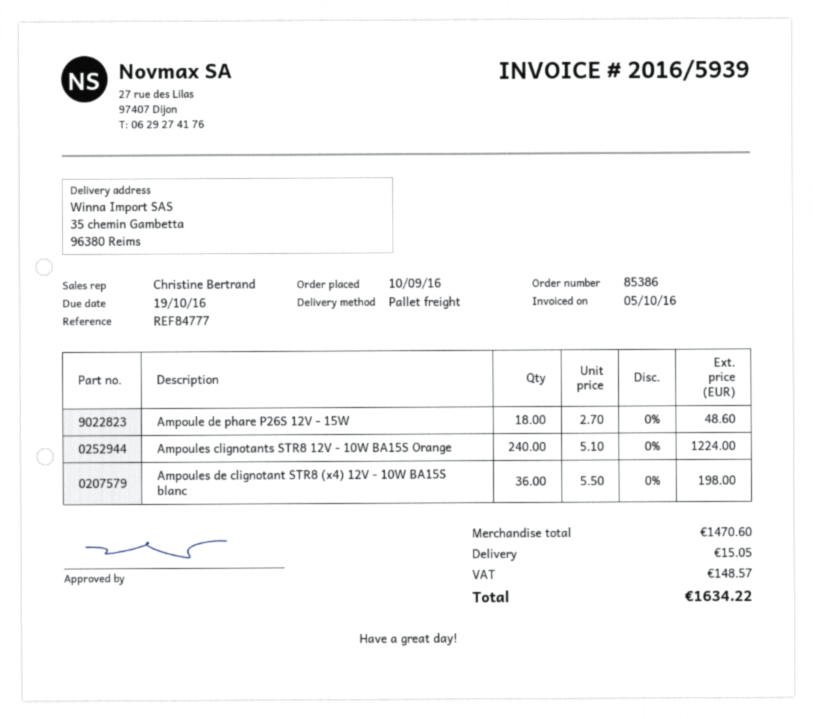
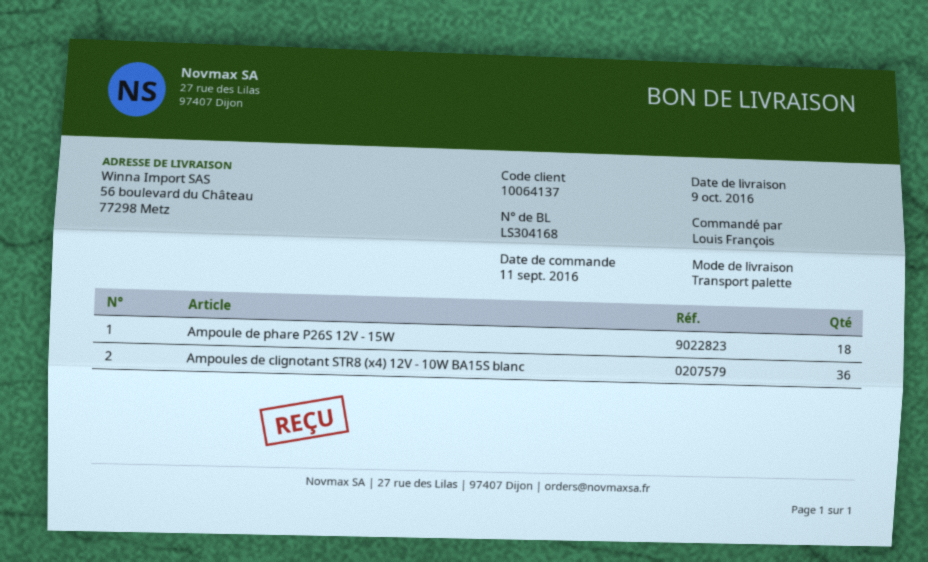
order date: 2016-09-10 -> 2016-09-11
ship to: 35 chemin Gambetta, 96380 Reims -> 56 boulevard du Château, 77298 Metz
Ampoules clignotants STR8 12V - 10W BA15S Orange: 240 -> none

